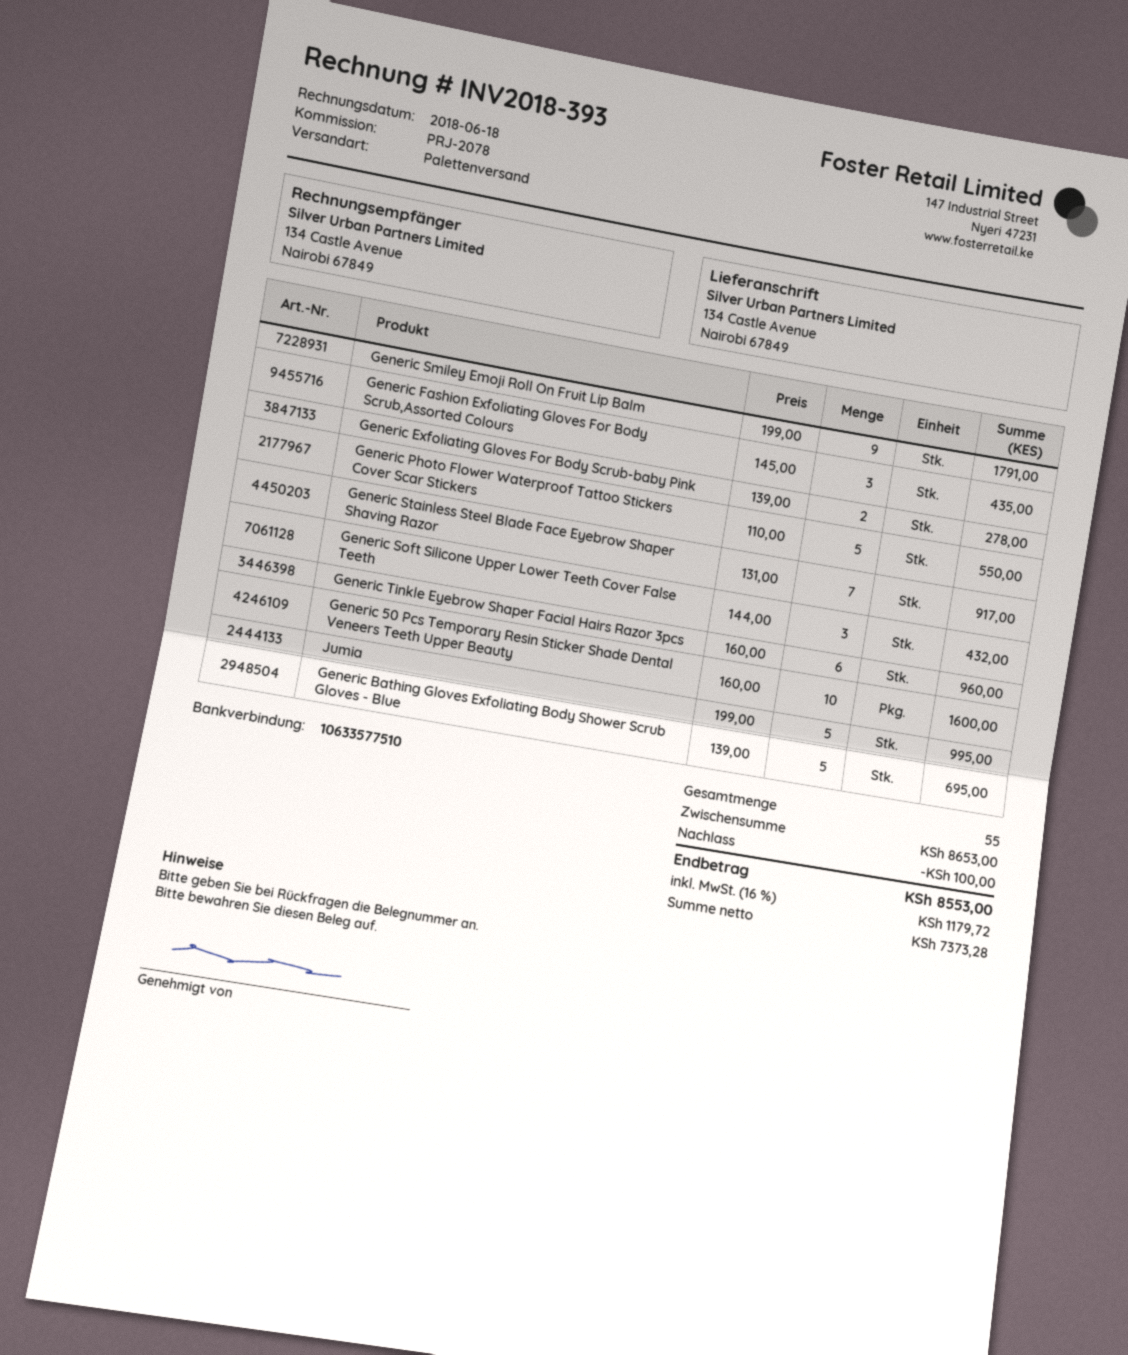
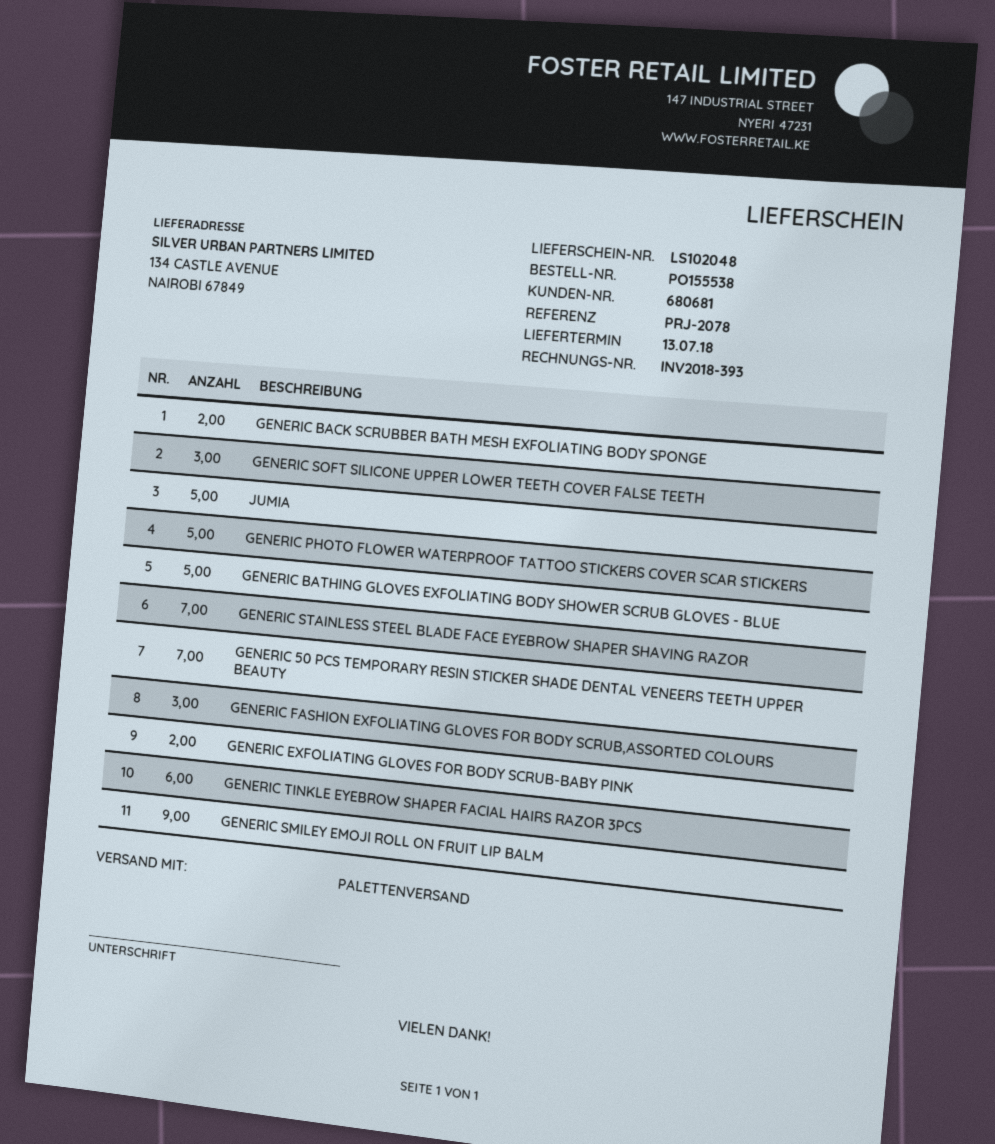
Generic 50 Pcs Temporary Resin Sticker Shade Dental Veneers Teeth Upper Beauty: 10 -> 7
GENERIC BACK SCRUBBER BATH MESH EXFOLIATING BODY SPONGE: none -> 2

